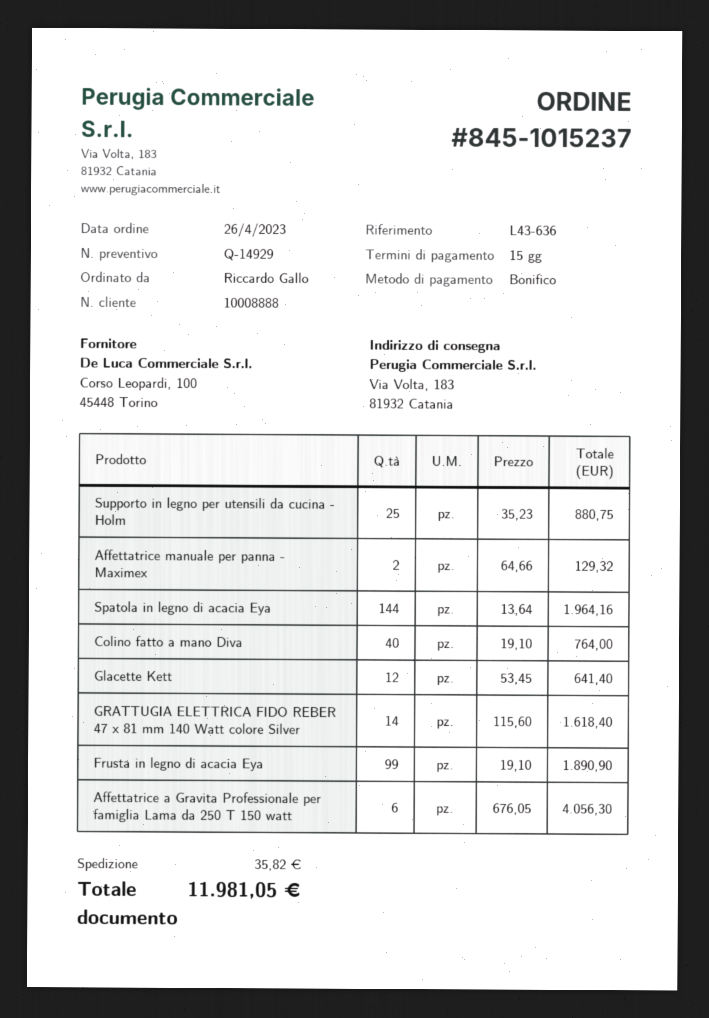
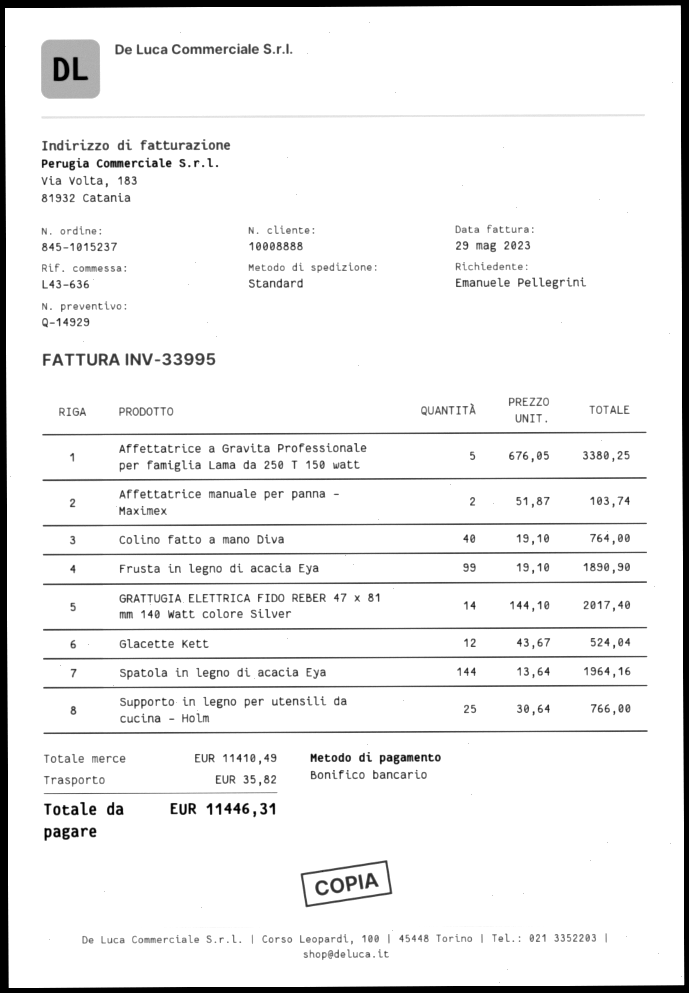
ordered by: Riccardo Gallo -> Emanuele Pellegrini
Supporto in legno per utensili da cucina - Holm: 25 x 35.23 = 880.75 -> 25 x 30.64 = 766.00
Affettatrice manuale per panna - Maximex: 2 x 64.66 = 129.32 -> 2 x 51.87 = 103.74
Glacette Kett: 12 x 53.45 = 641.40 -> 12 x 43.67 = 524.04
GRATTUGIA ELETTRICA FIDO REBER 47 x 81 mm 140 Watt colore Silver: 14 x 115.60 = 1618.40 -> 14 x 144.10 = 2017.40
Affettatrice a Gravita Professionale per famiglia Lama da 250 T 150 watt: 6 x 676.05 = 4056.30 -> 5 x 676.05 = 3380.25
total: 11981.05 -> 11446.31

